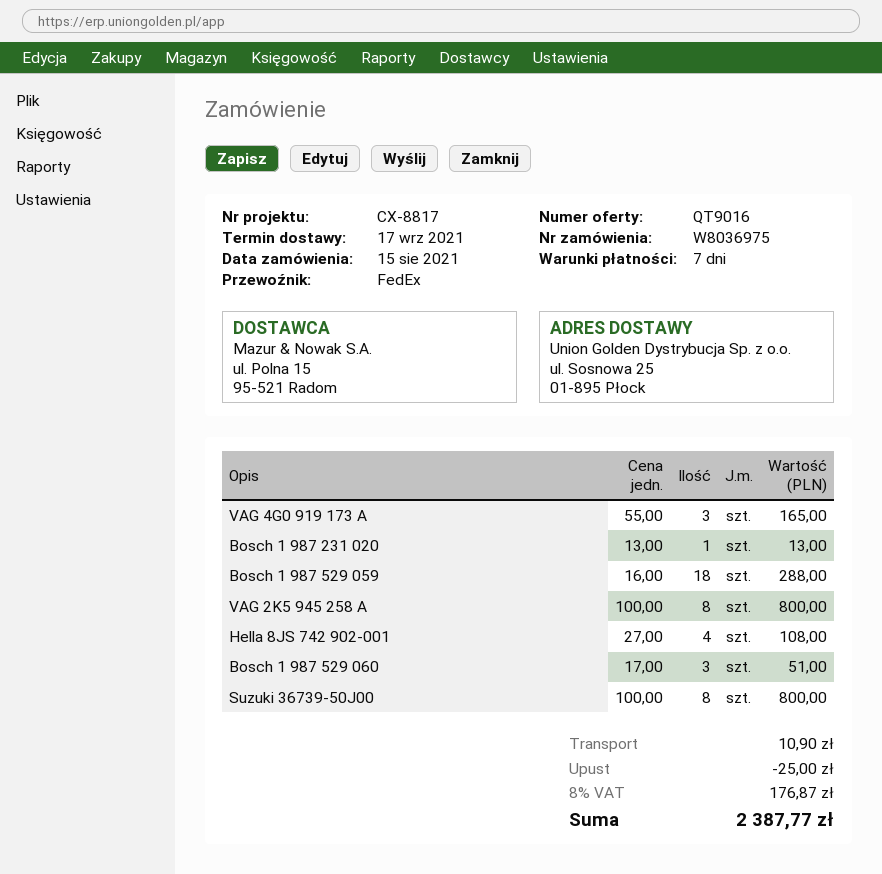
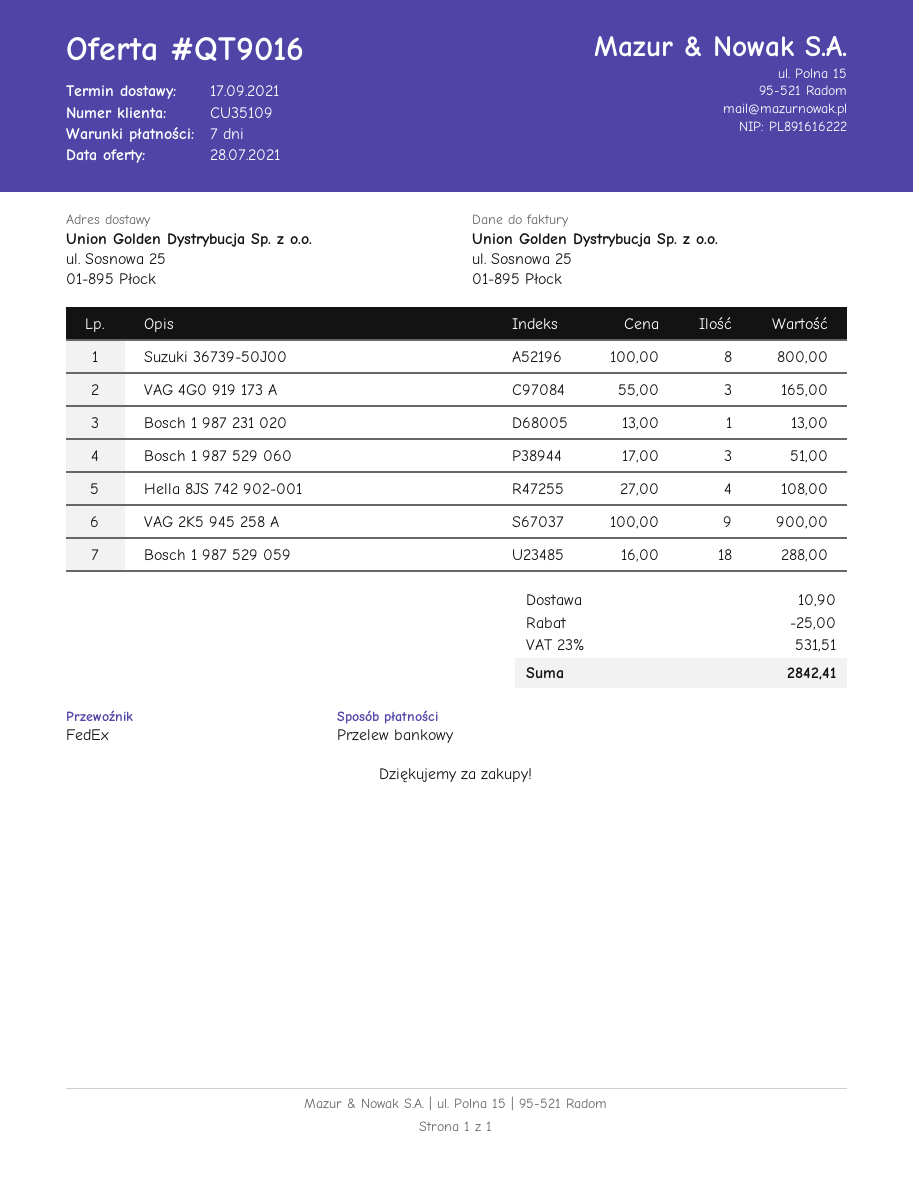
VAG 2K5 945 258 A: 8 x 100.00 = 800.00 -> 9 x 100.00 = 900.00
tax: 8% = 176.87 -> 23% = 531.51
total: 2387.77 -> 2842.41

